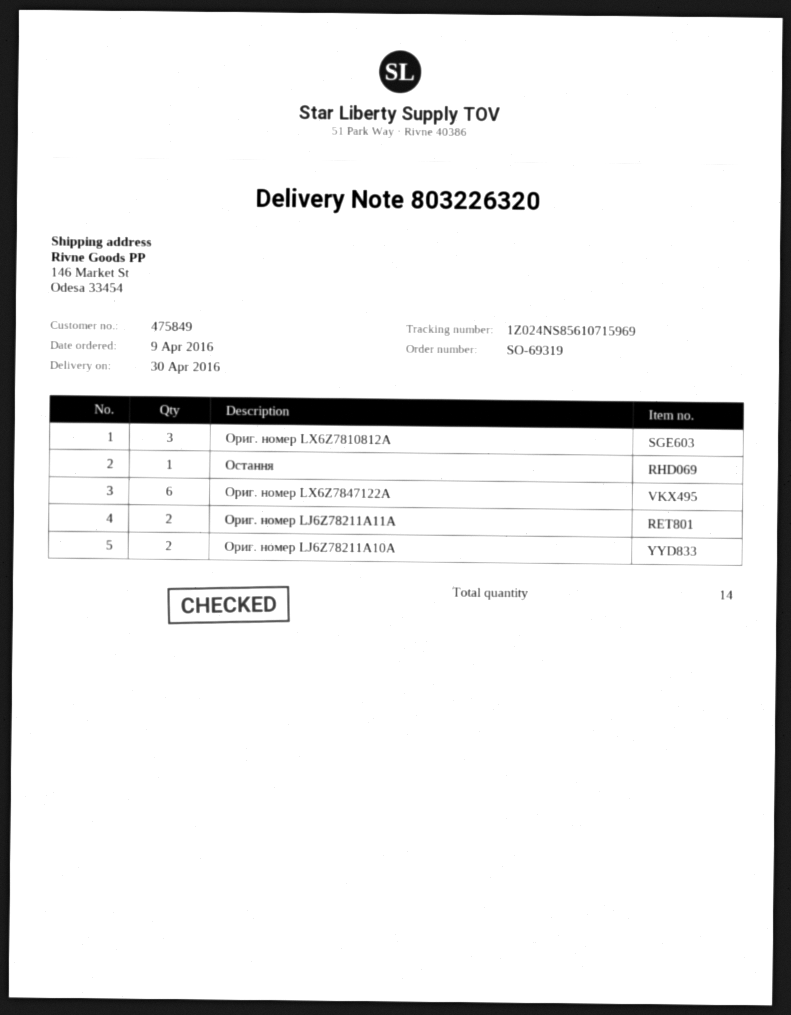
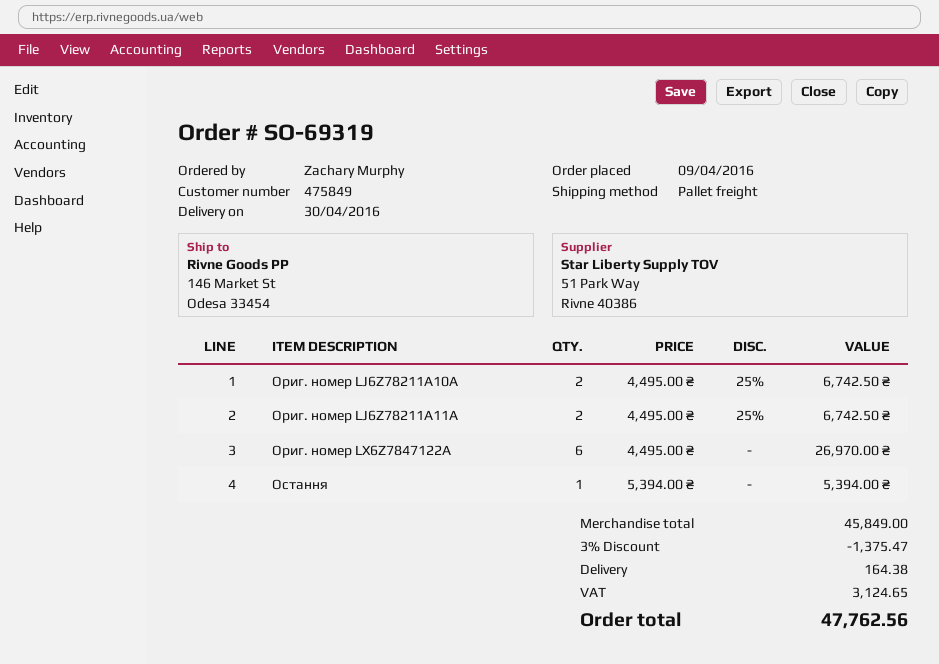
Ориг. номер LX6Z7810812A: 3 -> none

